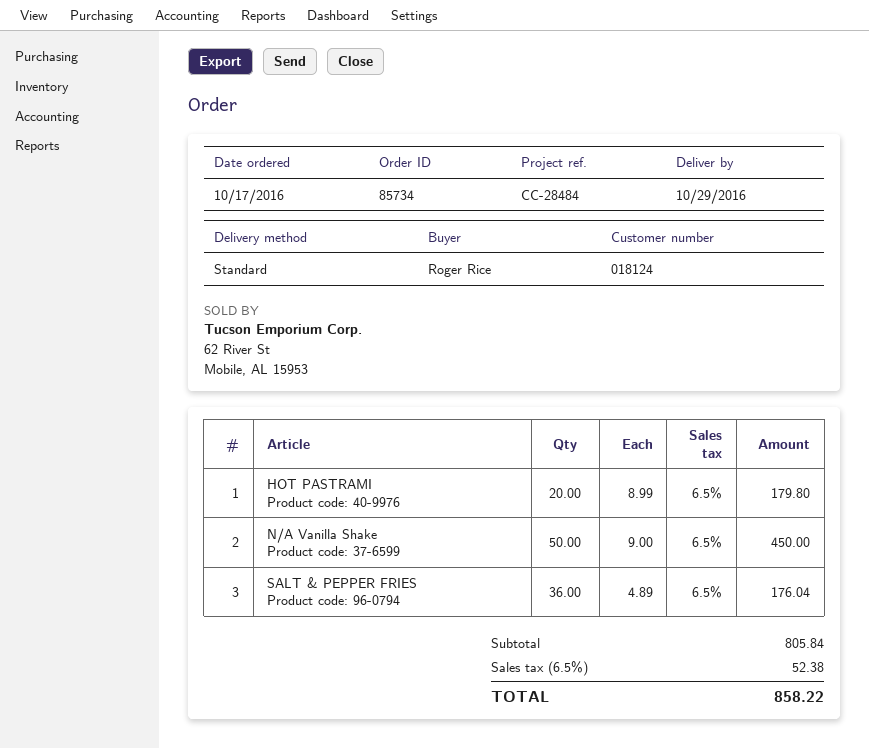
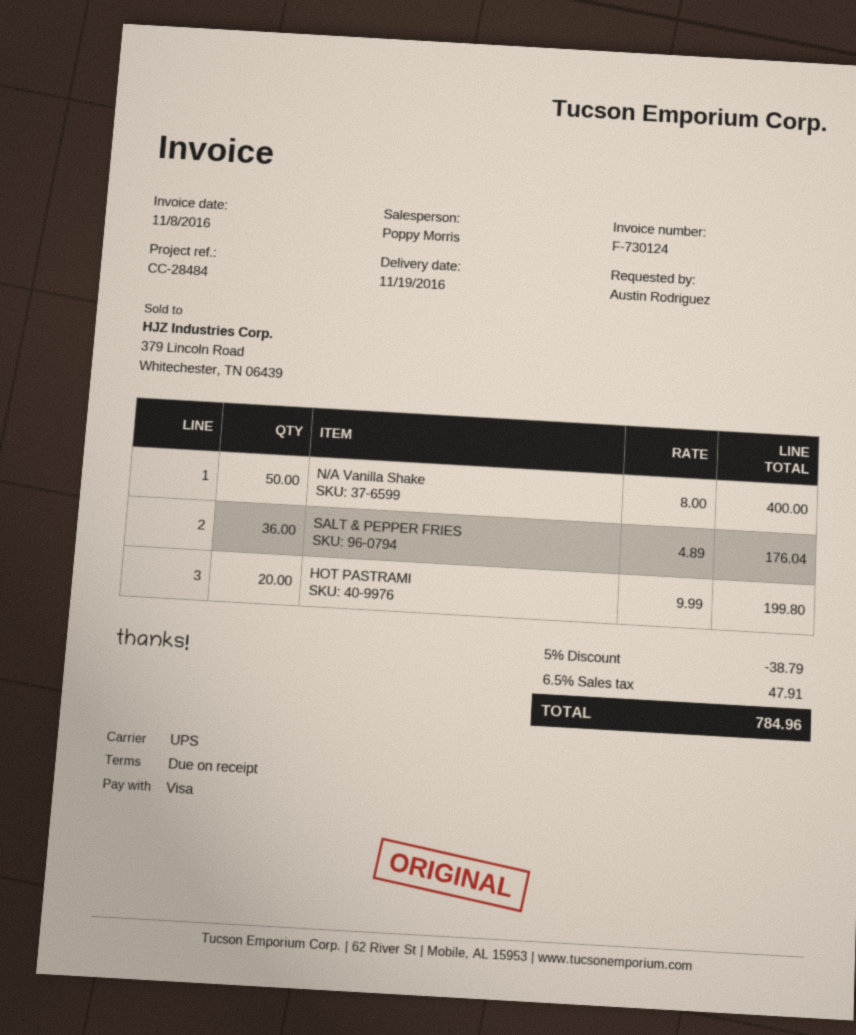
delivery date: 2016-10-29 -> 2016-11-19
ordered by: Roger Rice -> Austin Rodriguez
shipping method: standard -> UPS
HOT PASTRAMI: 20 x 8.99 = 179.80 -> 20 x 9.99 = 199.80
N/A Vanilla Shake: 50 x 9.00 = 450.00 -> 50 x 8.00 = 400.00
discount: none -> 5% = 38.79
tax: 6.5% = 52.38 -> 6.5% = 47.91
total: 858.22 -> 784.96

